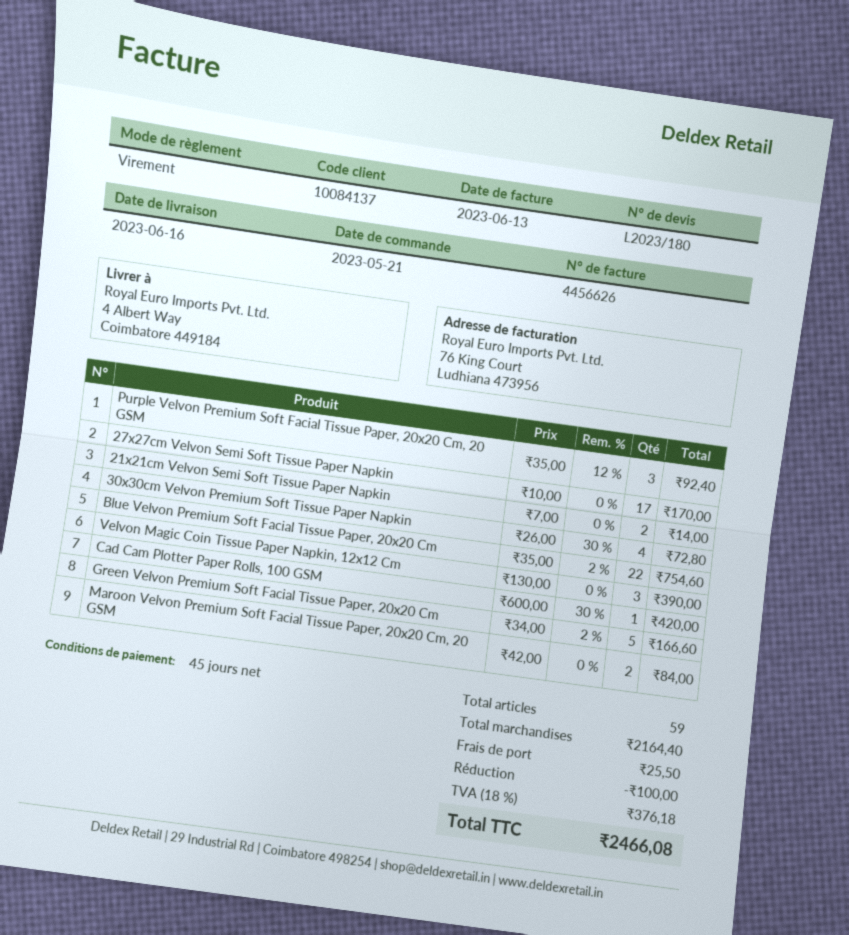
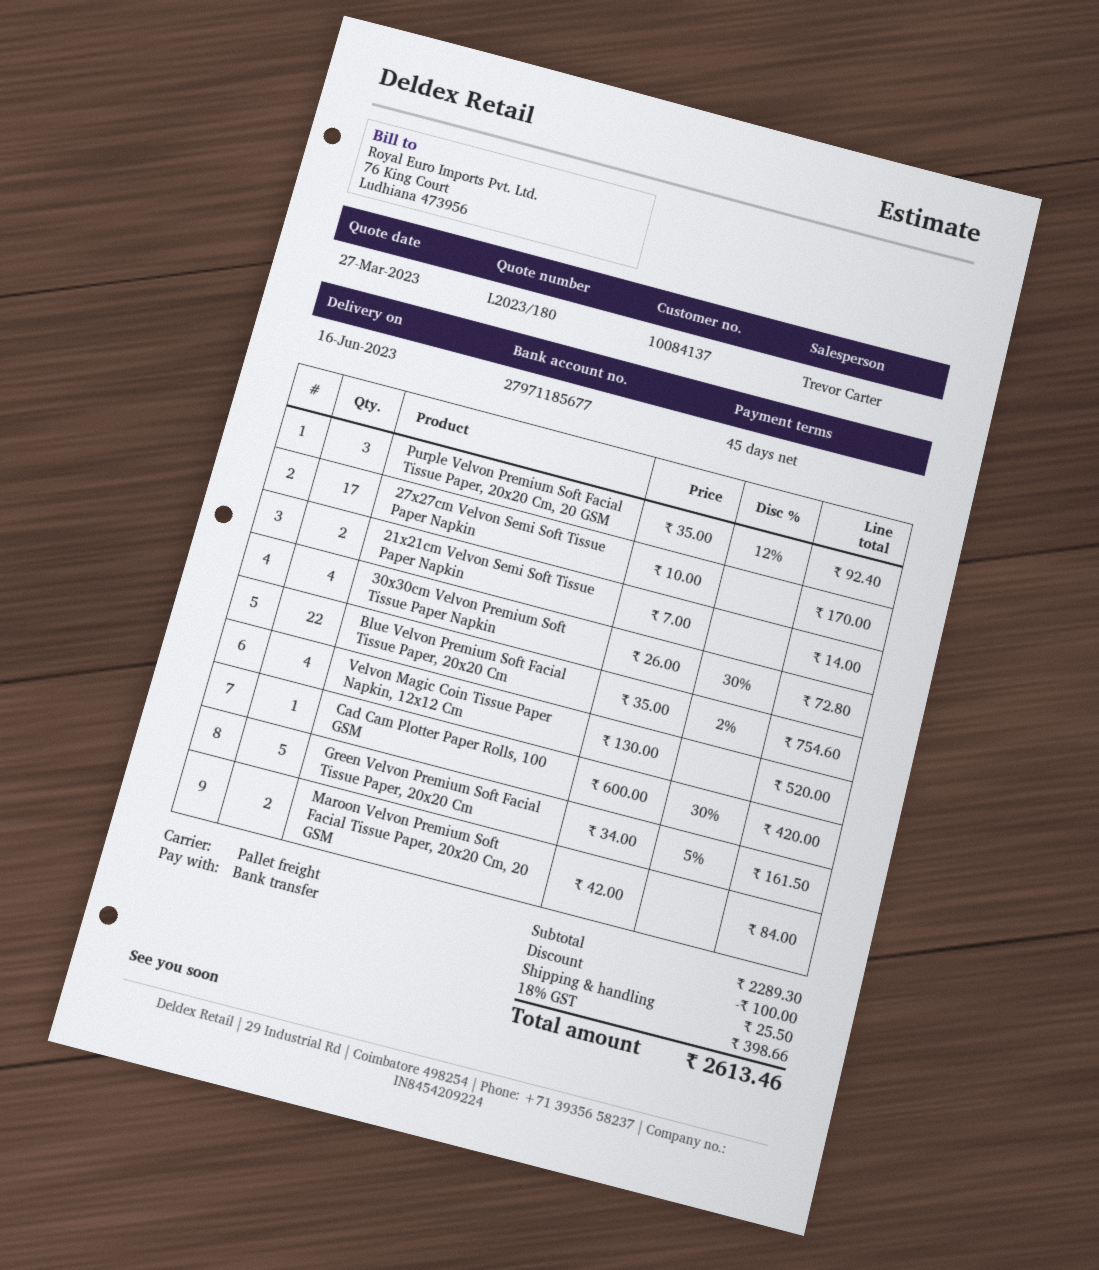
Velvon Magic Coin Tissue Paper Napkin, 12x12 Cm: 3 x 130.00 = 390.00 -> 4 x 130.00 = 520.00
Green Velvon Premium Soft Facial Tissue Paper, 20x20 Cm: 5 x 34.00 - 2% = 166.60 -> 5 x 34.00 - 5% = 161.50
subtotal: 2164.40 -> 2289.30
tax: 18% = 376.18 -> 18% = 398.66
total: 2466.08 -> 2613.46

